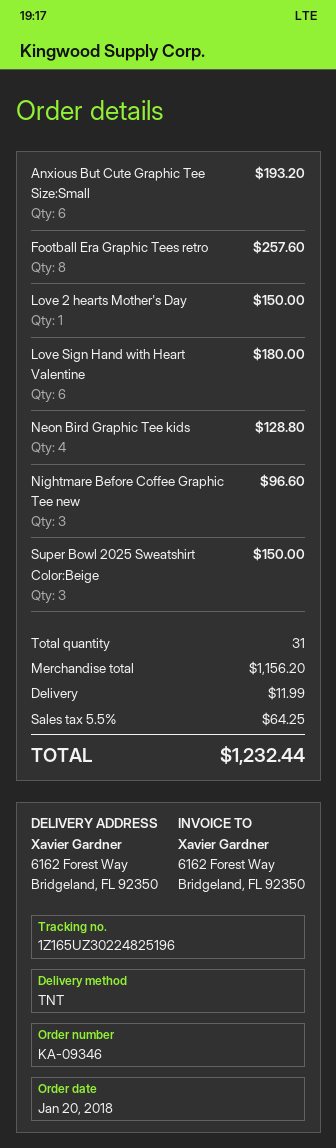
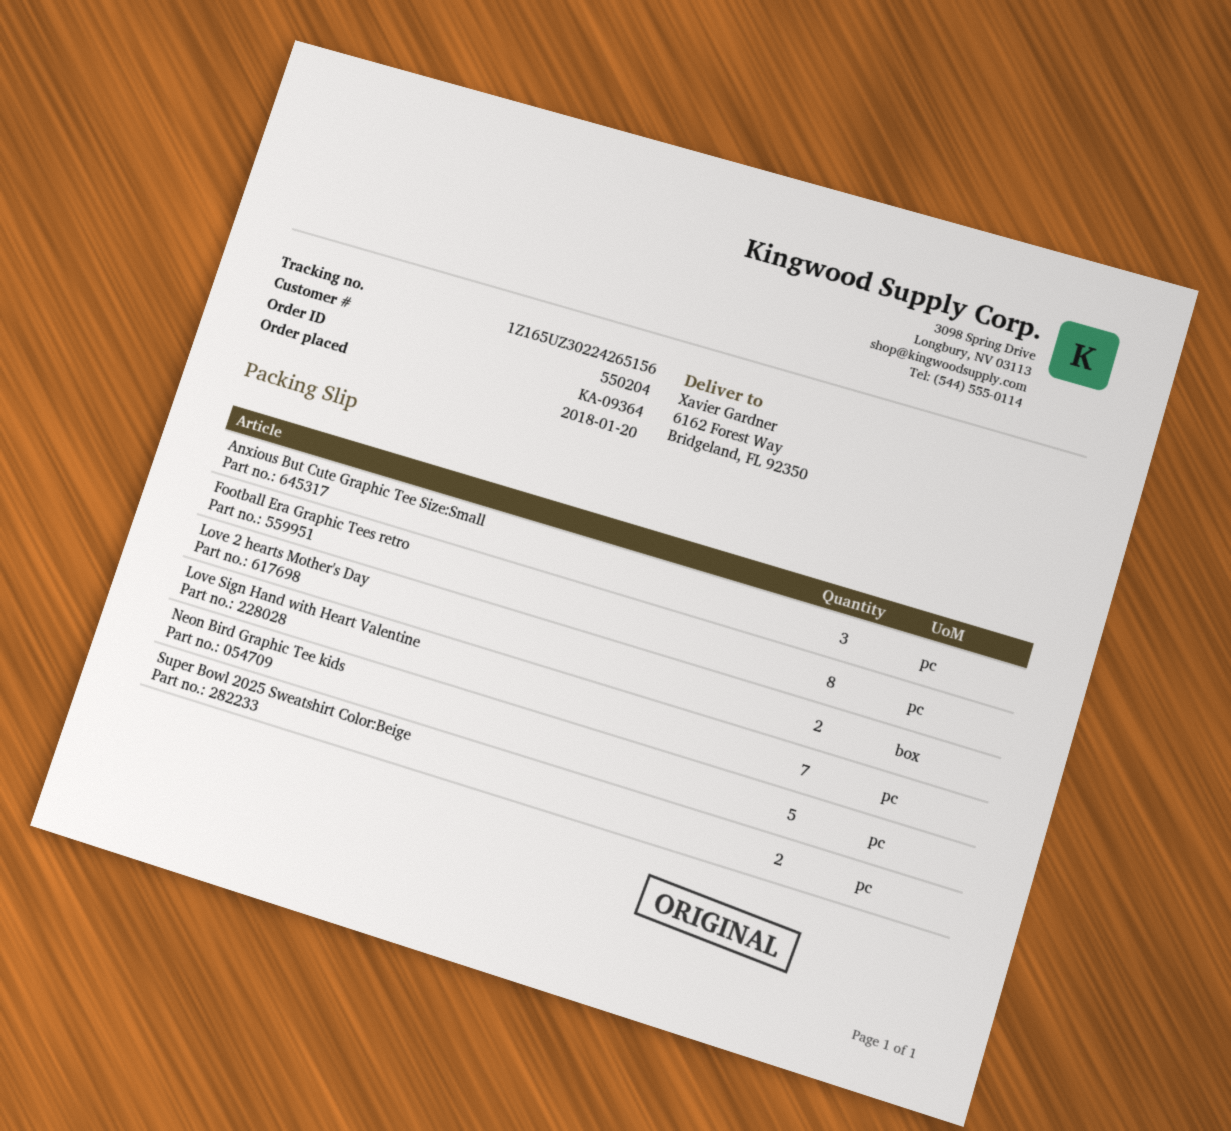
order number: KA-09346 -> KA-09364
tracking number: 1Z165UZ30224825196 -> 1Z165UZ30224265156
Anxious But Cute Graphic Tee Size:Small: 6 -> 3
Love 2 hearts Mother's Day: 1 -> 2
Love Sign Hand with Heart Valentine: 6 -> 7
Neon Bird Graphic Tee kids: 4 -> 5
Nightmare Before Coffee Graphic Tee new: 3 -> none
Super Bowl 2025 Sweatshirt Color:Beige: 3 -> 2

